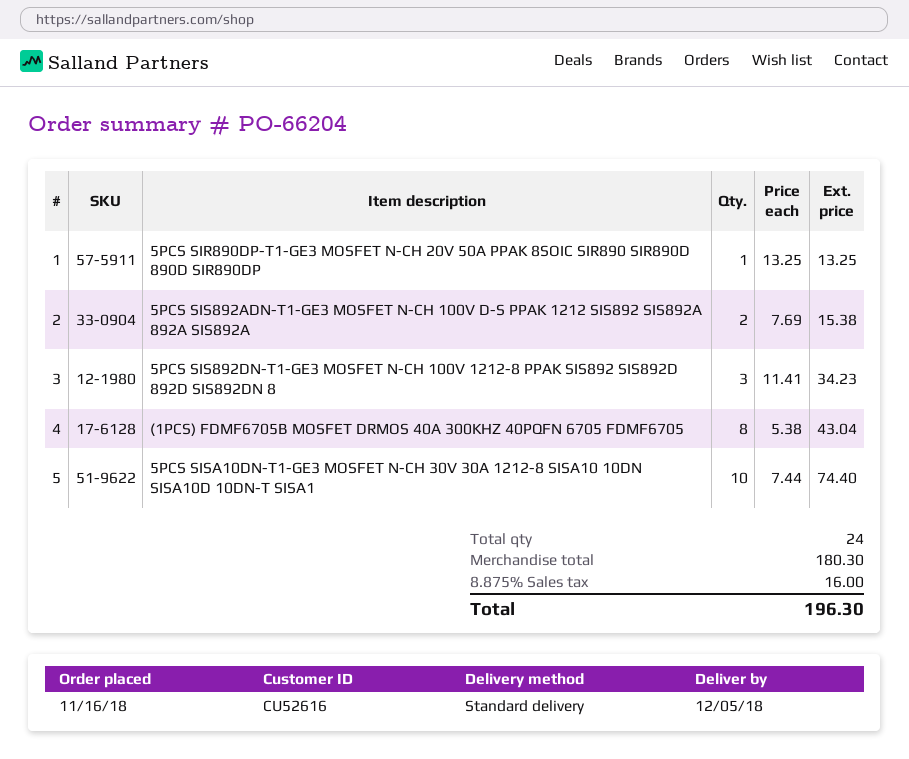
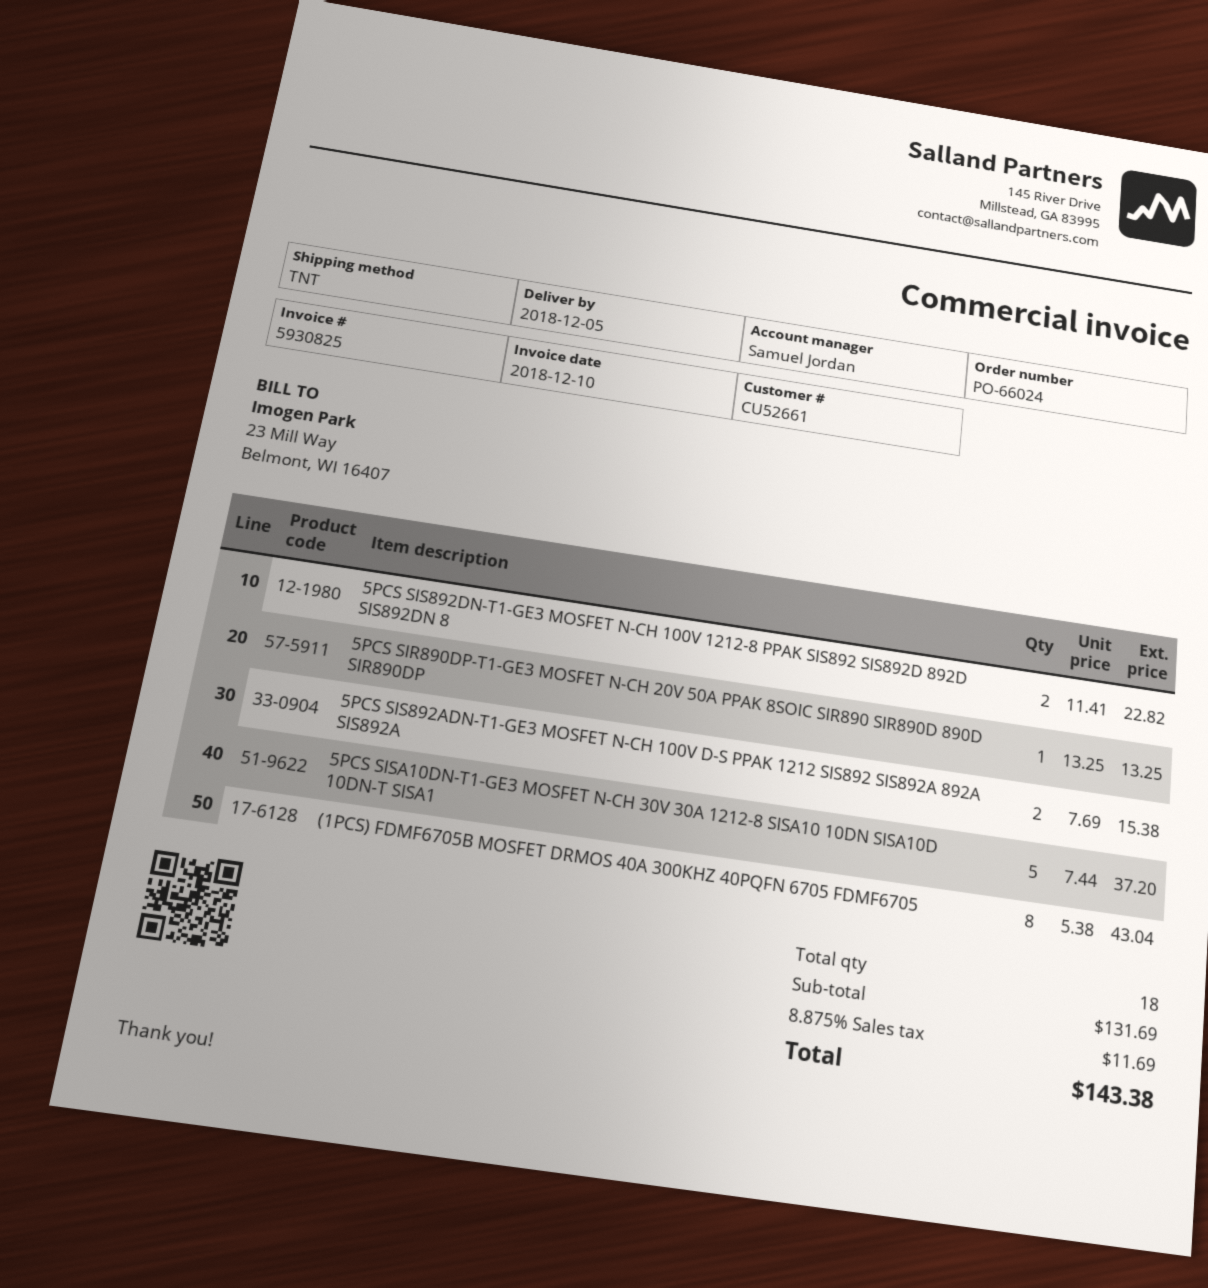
order number: PO-66204 -> PO-66024
customer number: CU52616 -> CU52661
shipping method: standard -> TNT
5PCS SIS892DN-T1-GE3 MOSFET N-CH 100V 1212-8 PPAK SIS892 SIS892D 892D SIS892DN 8: 3 x 11.41 = 34.23 -> 2 x 11.41 = 22.82
5PCS SISA10DN-T1-GE3 MOSFET N-CH 30V 30A 1212-8 SISA10 10DN SISA10D 10DN-T SISA1: 10 x 7.44 = 74.40 -> 5 x 7.44 = 37.20
total quantity: 24 -> 18
subtotal: 180.30 -> 131.69
tax: 8.875% = 16.00 -> 8.875% = 11.69
total: 196.30 -> 143.38

